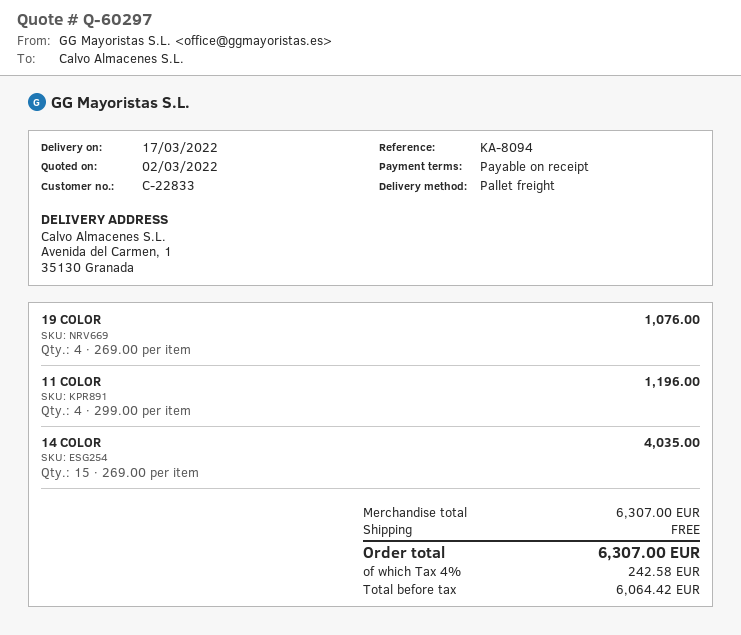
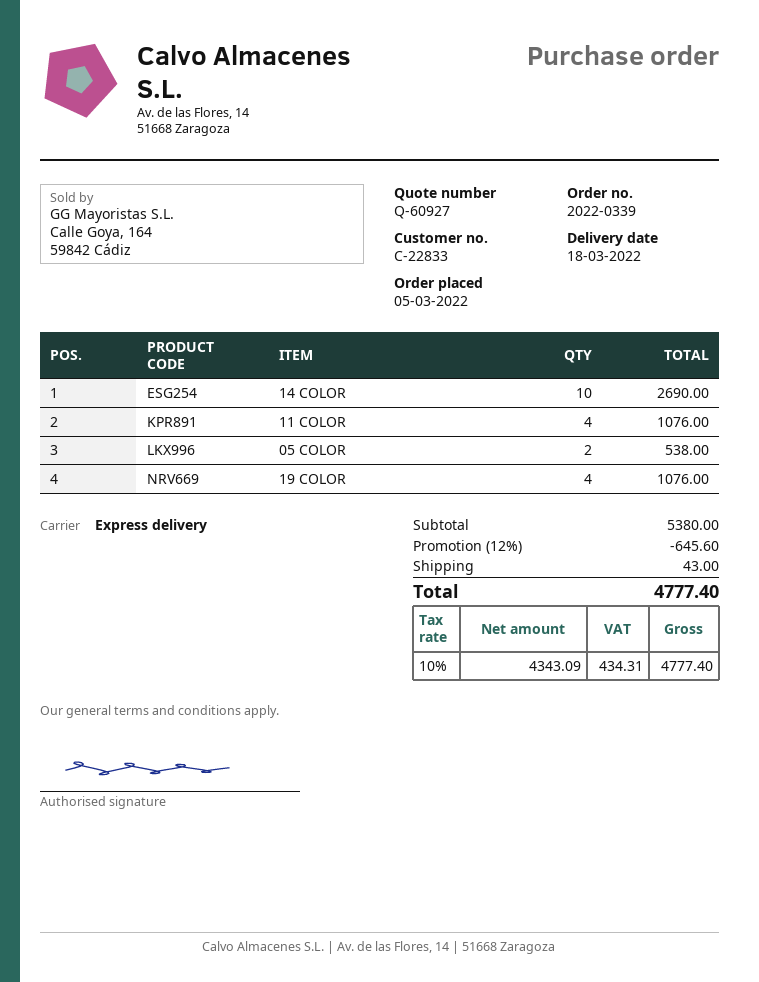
quote number: Q-60297 -> Q-60927
delivery date: 2022-03-17 -> 2022-03-18
shipping method: pallet freight -> express
11 COLOR: 4 for 1196.00 -> 4 for 1076.00
14 COLOR: 15 for 4035.00 -> 10 for 2690.00
05 COLOR: none -> 2 for 538.00
subtotal: 6307.00 -> 5380.00
discount: none -> 12% = 645.60
shipping: 0.00 -> 43.00
net: 6064.42 -> 4343.09
tax: 4% = 242.58 -> 10% = 434.31
total: 6307.00 -> 4777.40

